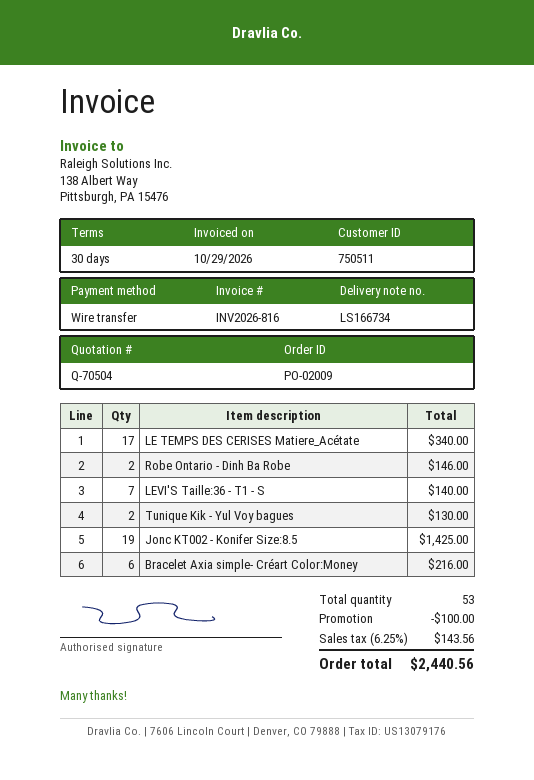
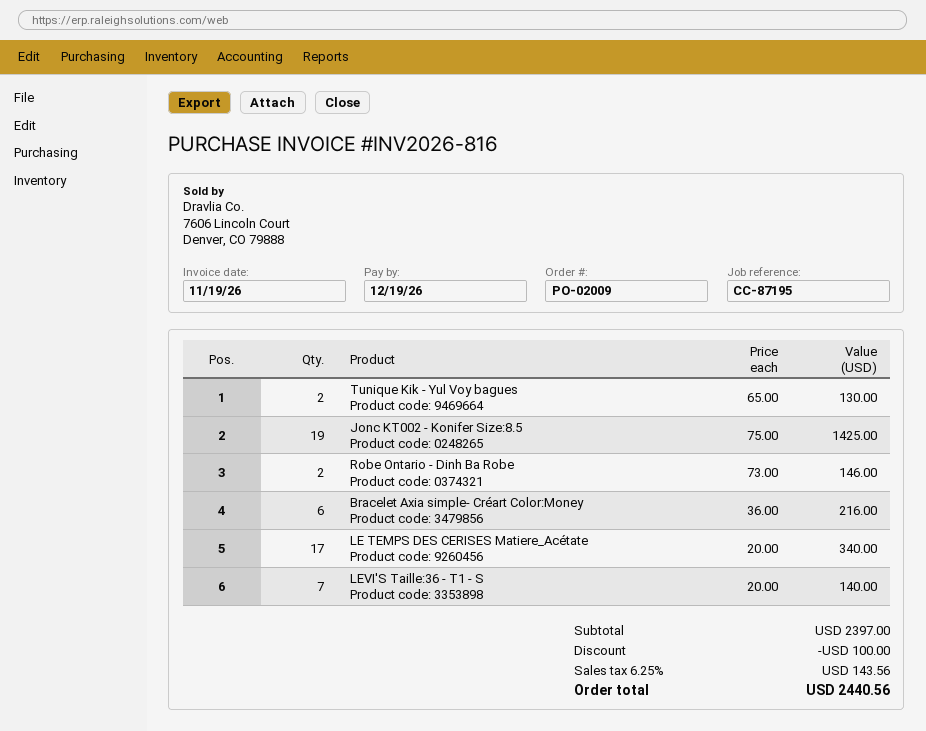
invoice date: 2026-10-29 -> 2026-11-19

